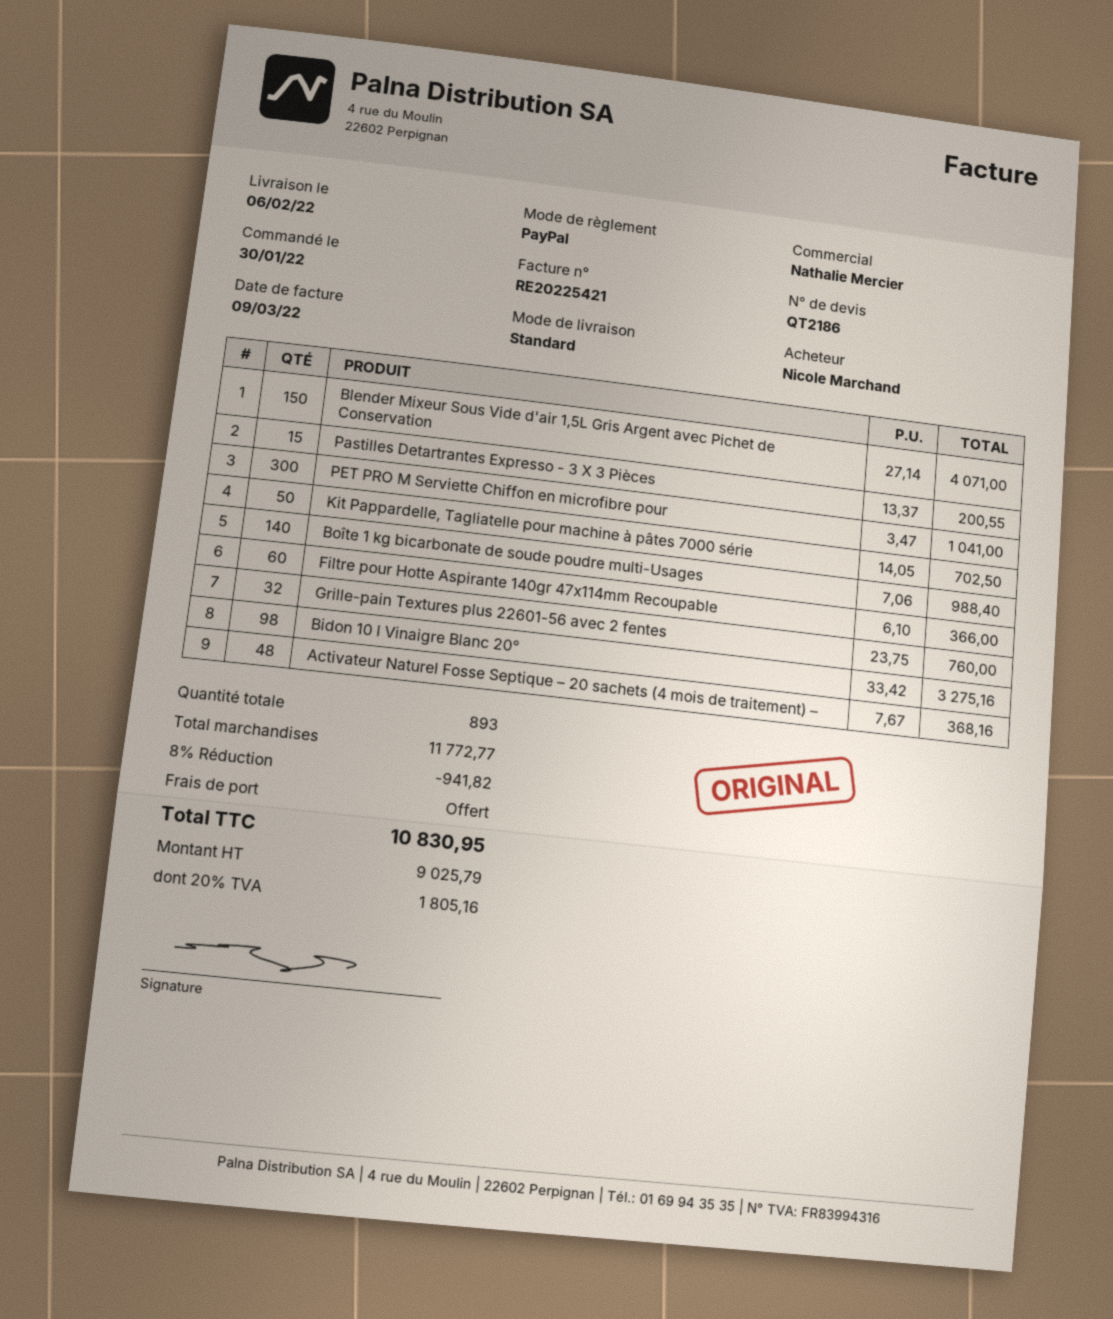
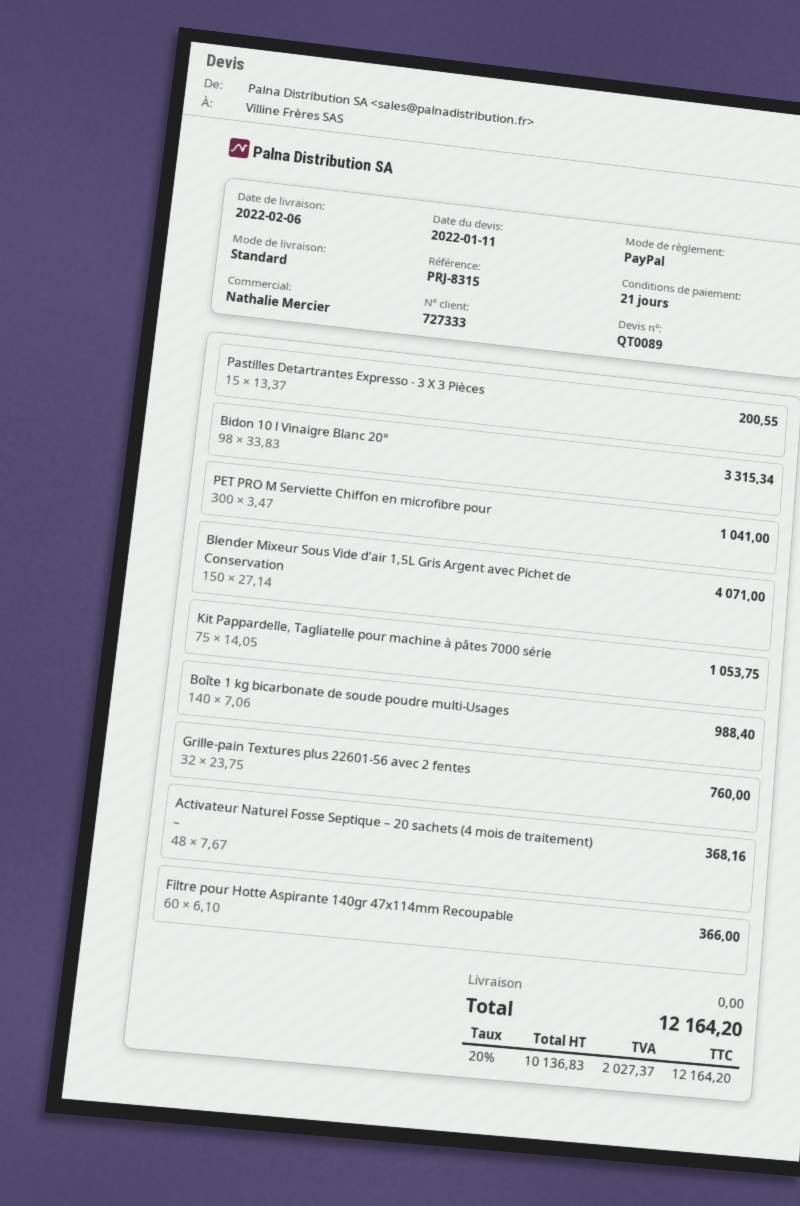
quote number: QT2186 -> QT0089
Kit Pappardelle, Tagliatelle pour machine à pâtes 7000 série: 50 x 14.05 = 702.50 -> 75 x 14.05 = 1053.75
Bidon 10 l Vinaigre Blanc 20°: 98 x 33.42 = 3275.16 -> 98 x 33.83 = 3315.34
discount: 8% = 941.82 -> none
net: 9025.79 -> 10136.83
tax: 20% = 1805.16 -> 20% = 2027.37
total: 10830.95 -> 12164.20

